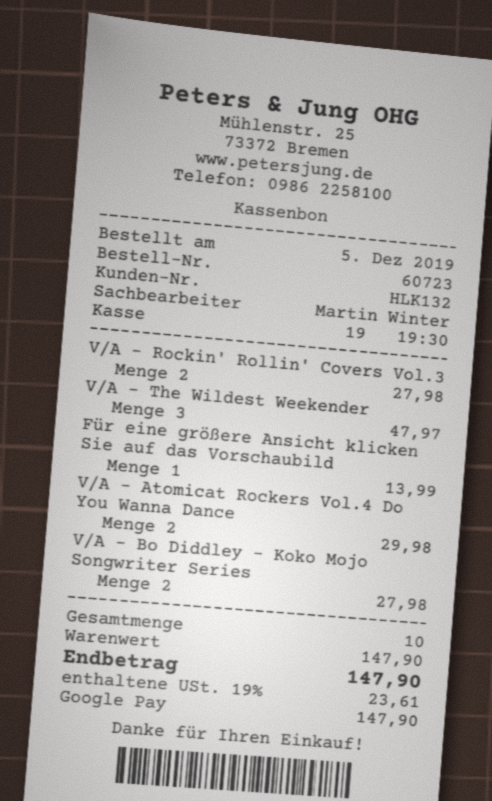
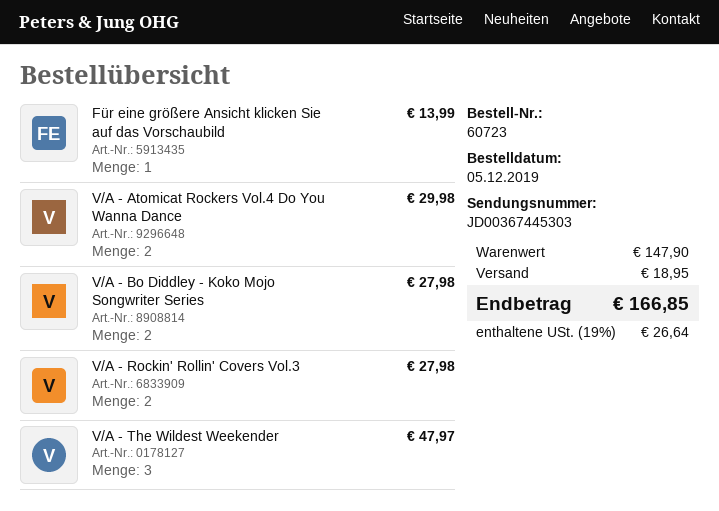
shipping: none -> 18.95
tax: 19% = 23.61 -> 19% = 26.64
total: 147.90 -> 166.85

